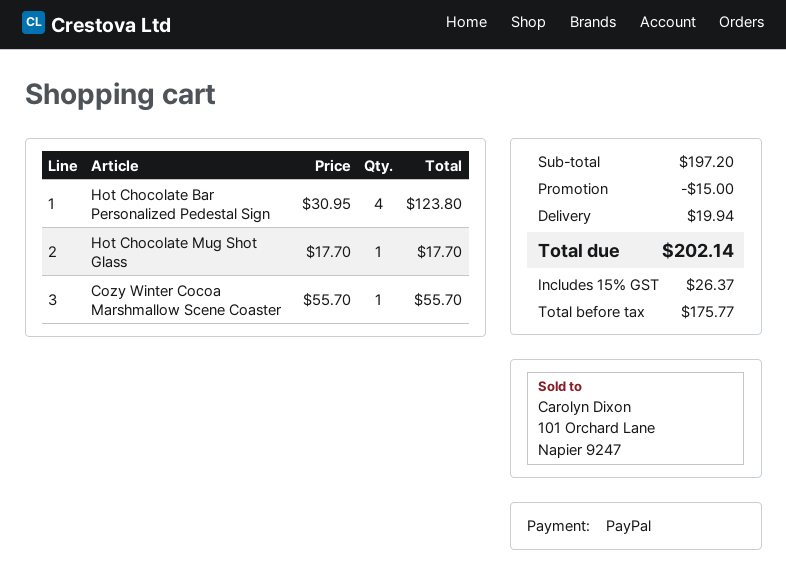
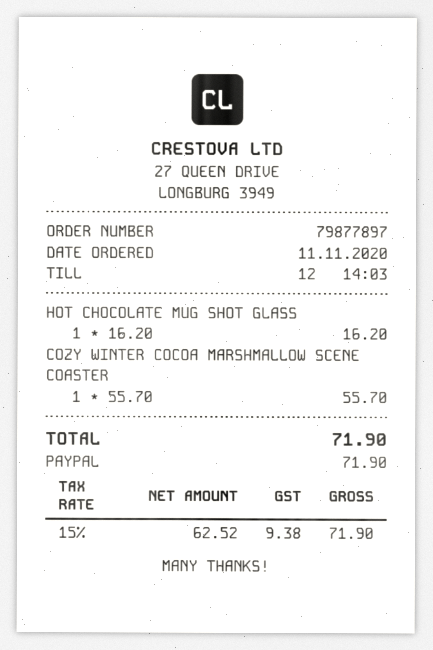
Hot Chocolate Bar Personalized Pedestal Sign: 4 x 30.95 = 123.80 -> none
Hot Chocolate Mug Shot Glass: 1 x 17.70 = 17.70 -> 1 x 16.20 = 16.20
discount: 15.00 -> none
shipping: 19.94 -> none
net: 175.77 -> 62.52
tax: 15% = 26.37 -> 15% = 9.38
total: 202.14 -> 71.90

